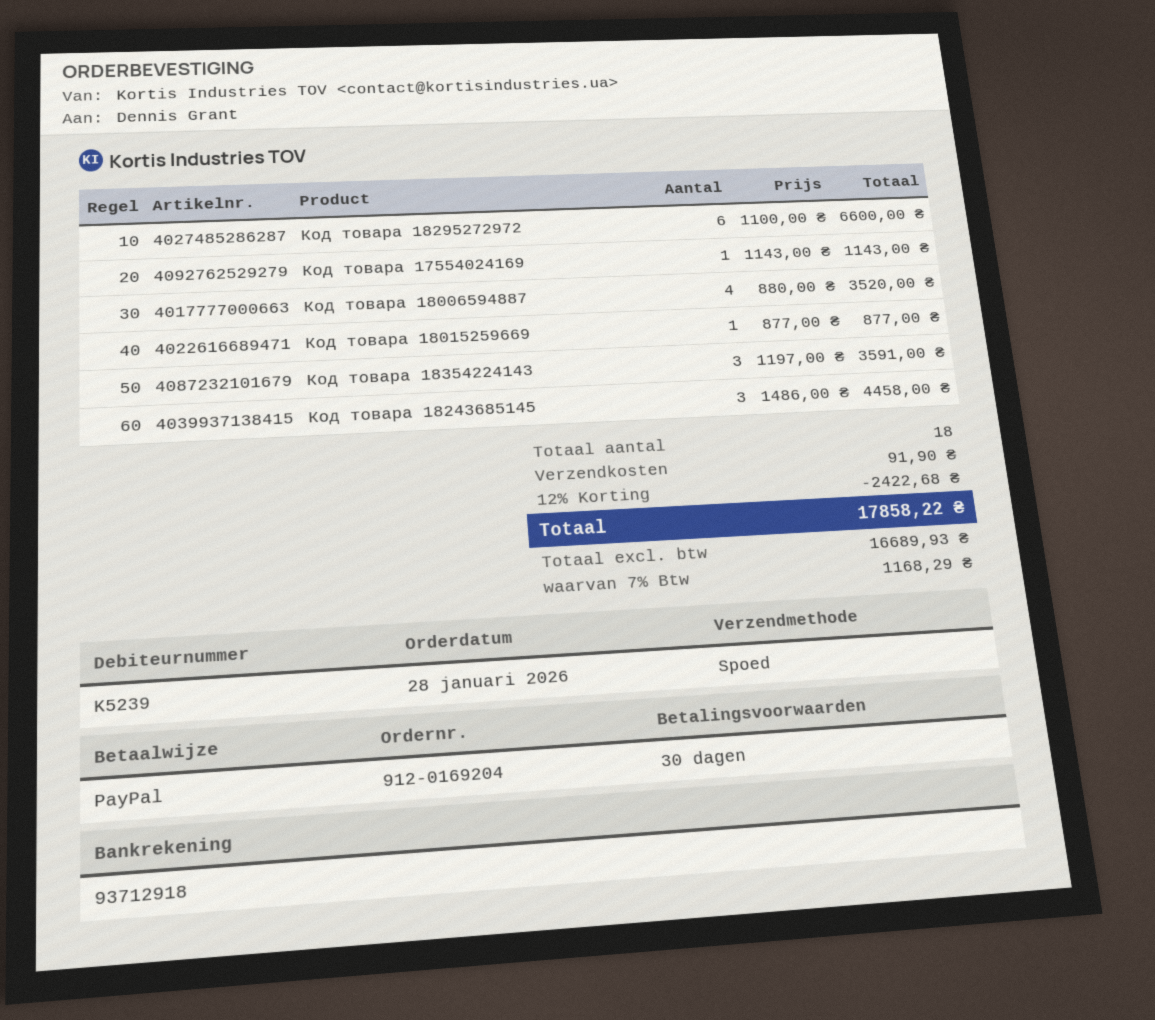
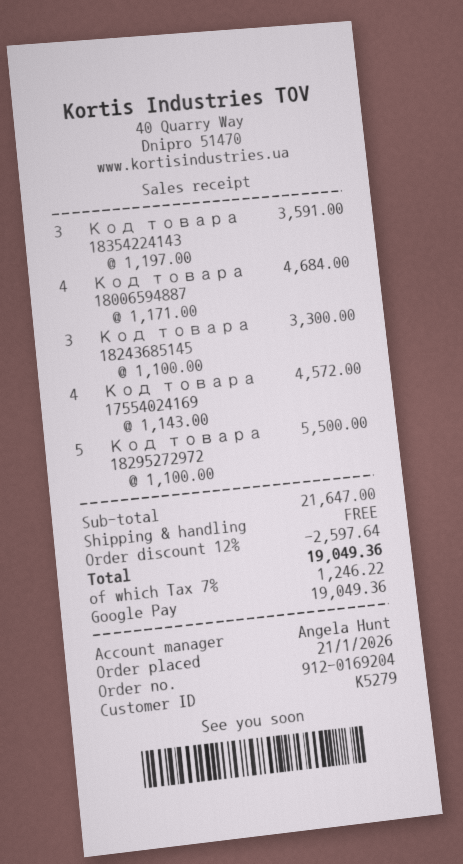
order date: 2026-01-28 -> 2026-01-21
customer number: K5239 -> K5279
payment method: PayPal -> Google Pay
Код товара 18295272972: 6 x 1100.00 = 6600.00 -> 5 x 1100.00 = 5500.00
Код товара 17554024169: 1 x 1143.00 = 1143.00 -> 4 x 1143.00 = 4572.00
Код товара 18006594887: 4 x 880.00 = 3520.00 -> 4 x 1171.00 = 4684.00
Код товара 18015259669: 1 x 877.00 = 877.00 -> none
Код товара 18243685145: 3 x 1486.00 = 4458.00 -> 3 x 1100.00 = 3300.00
discount: 12% = 2422.68 -> 12% = 2597.64
shipping: 91.90 -> 0.00
tax: 7% = 1168.29 -> 7% = 1246.22
total: 17858.22 -> 19049.36

